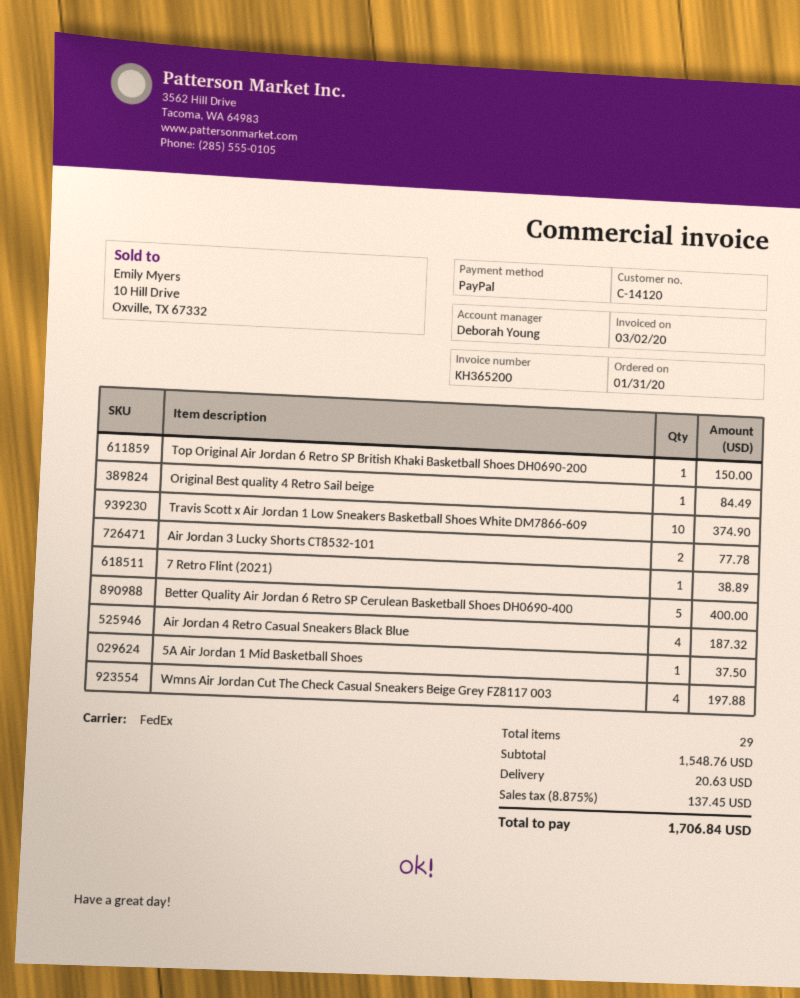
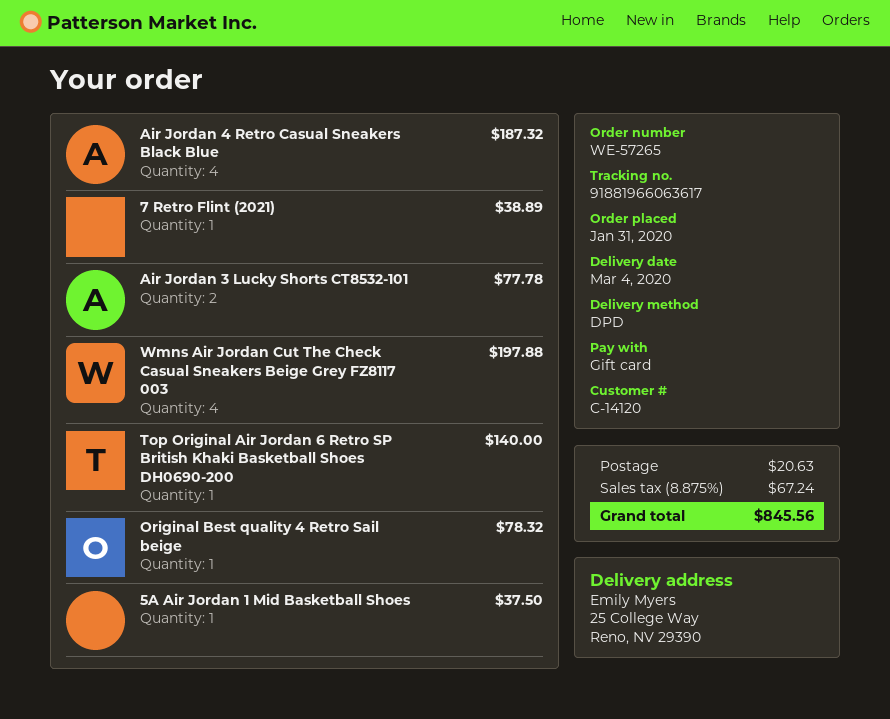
payment method: PayPal -> gift card
shipping method: FedEx -> DPD
Top Original Air Jordan 6 Retro SP British Khaki Basketball Shoes DH0690-200: 1 for 150.00 -> 1 for 140.00
Original Best quality 4 Retro Sail beige: 1 for 84.49 -> 1 for 78.32
Travis Scott x Air Jordan 1 Low Sneakers Basketball Shoes White DM7866-609: 10 for 374.90 -> none
Better Quality Air Jordan 6 Retro SP Cerulean Basketball Shoes DH0690-400: 5 for 400.00 -> none
tax: 8.875% = 137.45 -> 8.875% = 67.24
total: 1706.84 -> 845.56

